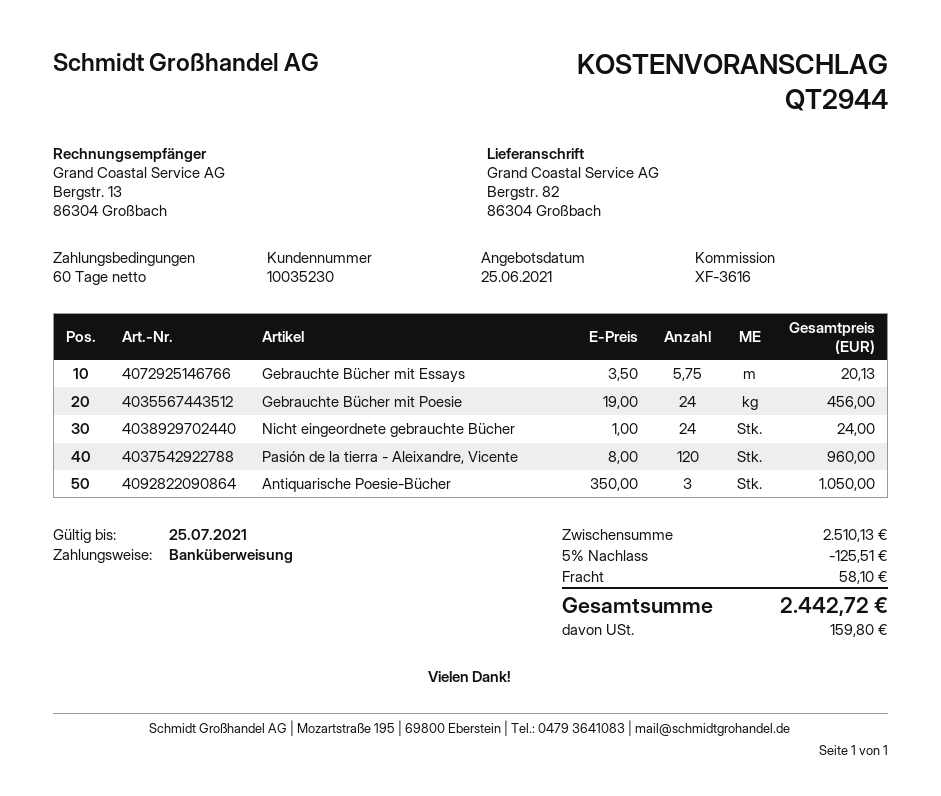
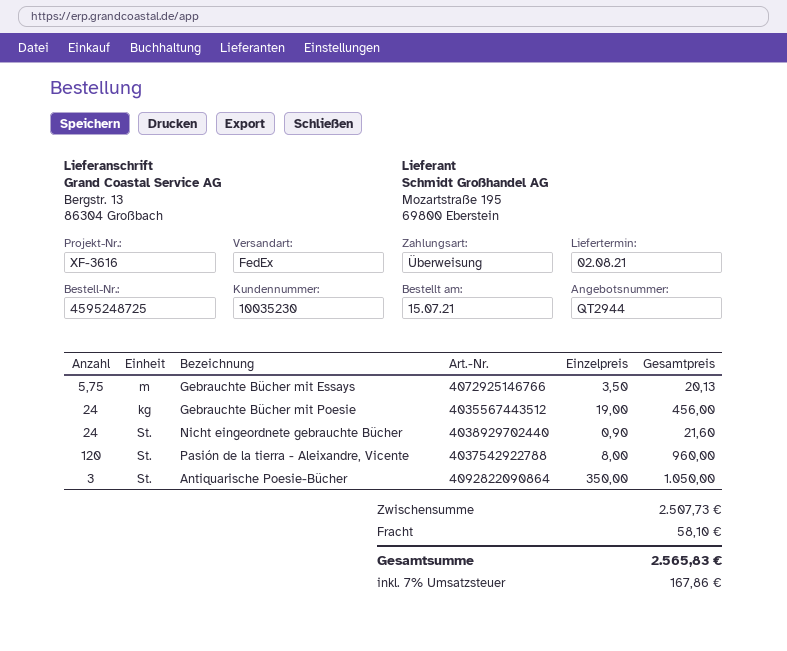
ship to: Bergstr. 82, 86304 Großbach -> Bergstr. 13, 86304 Großbach
Nicht eingeordnete gebrauchte Bücher: 24 x 1.00 = 24.00 -> 24 x 0.90 = 21.60
subtotal: 2510.13 -> 2507.73
discount: 5% = 125.51 -> none
tax: 159.80 -> 167.86
total: 2442.72 -> 2565.83

